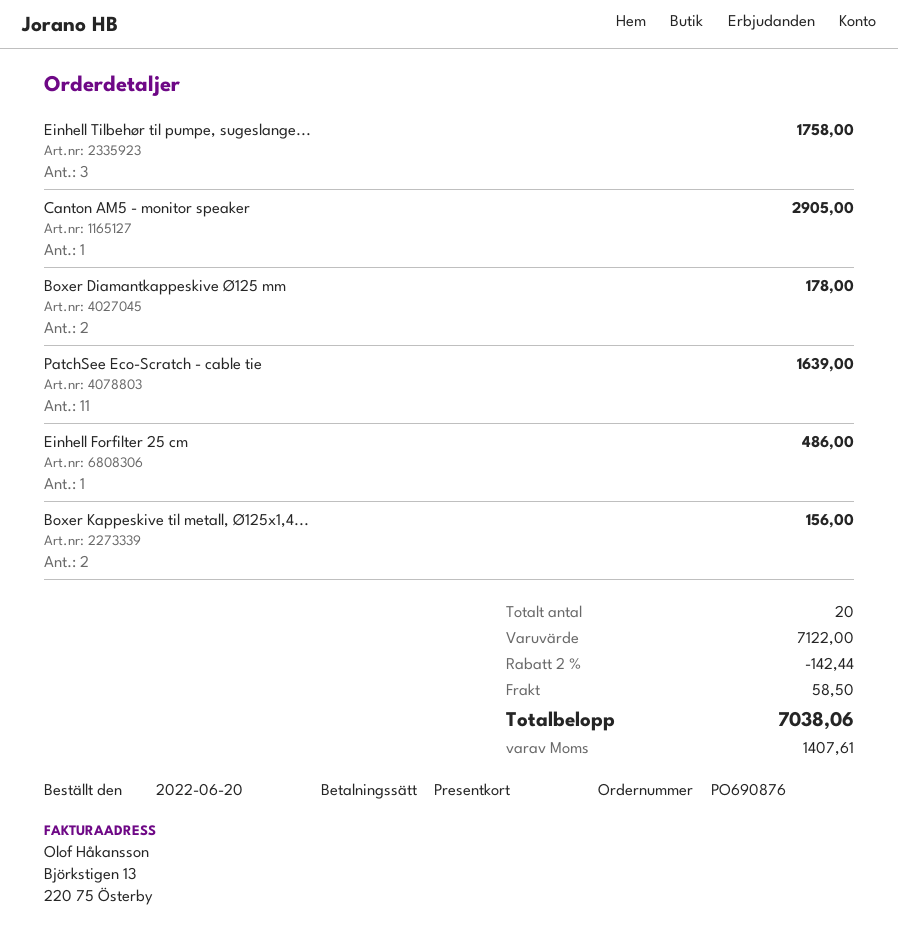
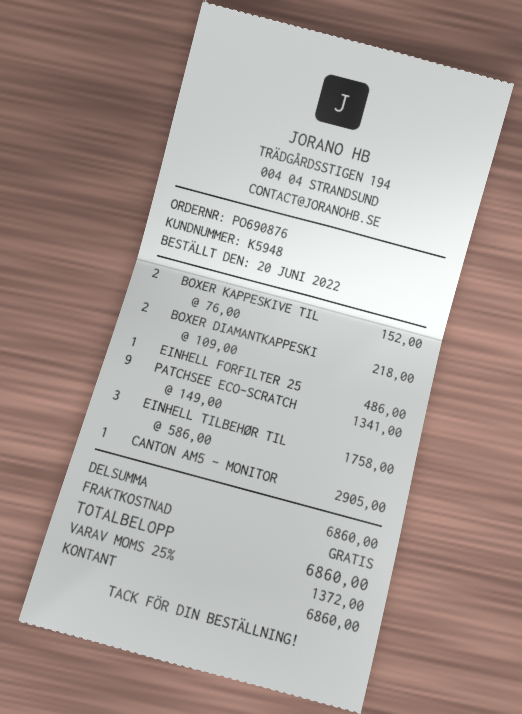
payment method: gift card -> cash
Boxer Diamantkappeskive Ø125 mm: 2 for 178.00 -> 2 for 218.00
PatchSee Eco-Scratch - cable tie: 11 for 1639.00 -> 9 for 1341.00
Boxer Kappeskive til metall, Ø125x1,4...: 2 for 156.00 -> 2 for 152.00
subtotal: 7122.00 -> 6860.00
discount: 2% = 142.44 -> none
shipping: 58.50 -> 0.00
tax: 1407.61 -> 1372.00
total: 7038.06 -> 6860.00

